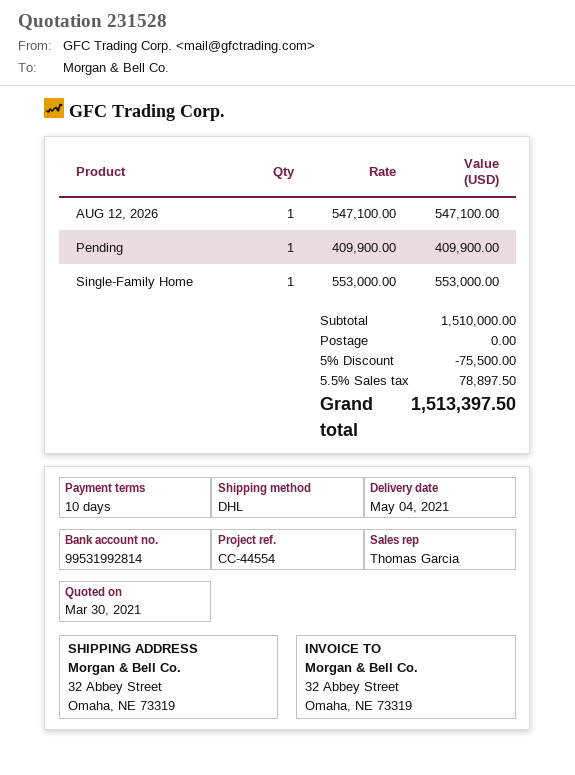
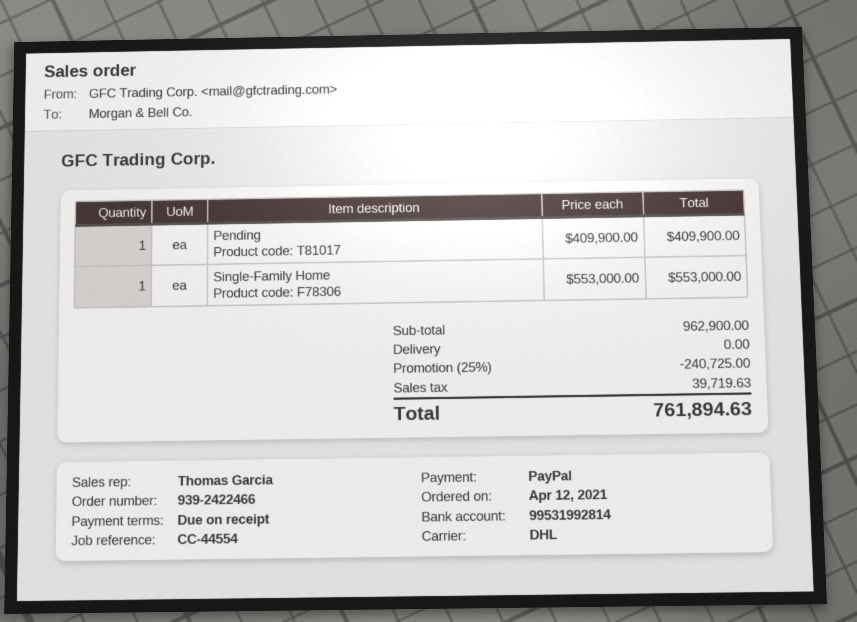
payment terms: 10 days -> on receipt
AUG 12, 2026: 1 x 547100.00 = 547100.00 -> none
subtotal: 1510000.00 -> 962900.00
discount: 5% = 75500.00 -> 25% = 240725.00
tax: 78897.50 -> 39719.63
total: 1513397.50 -> 761894.63

